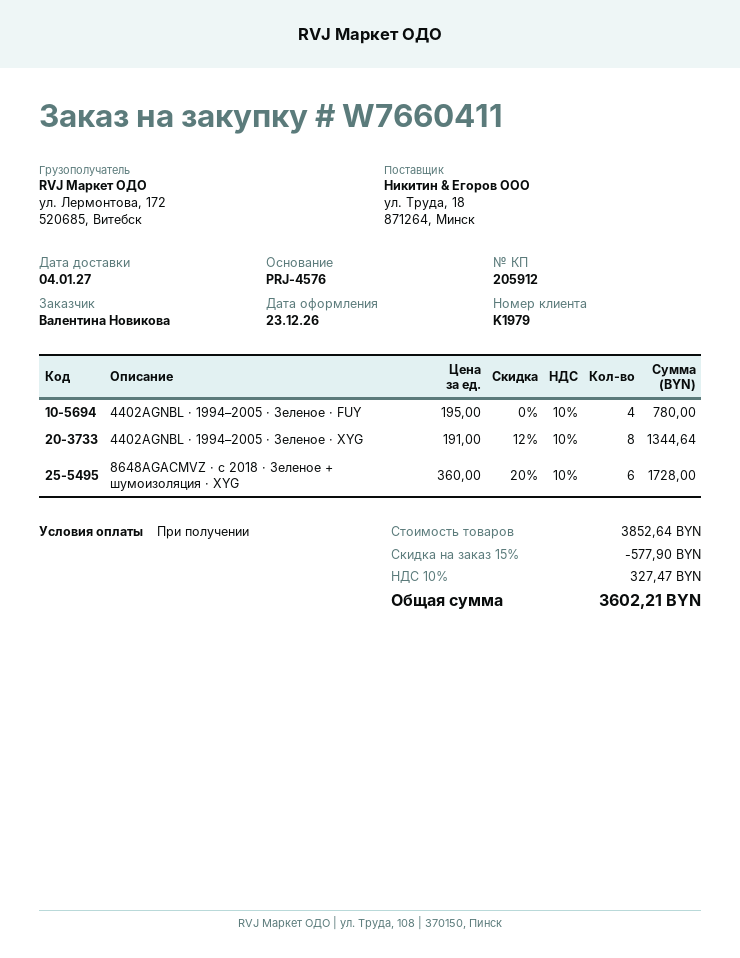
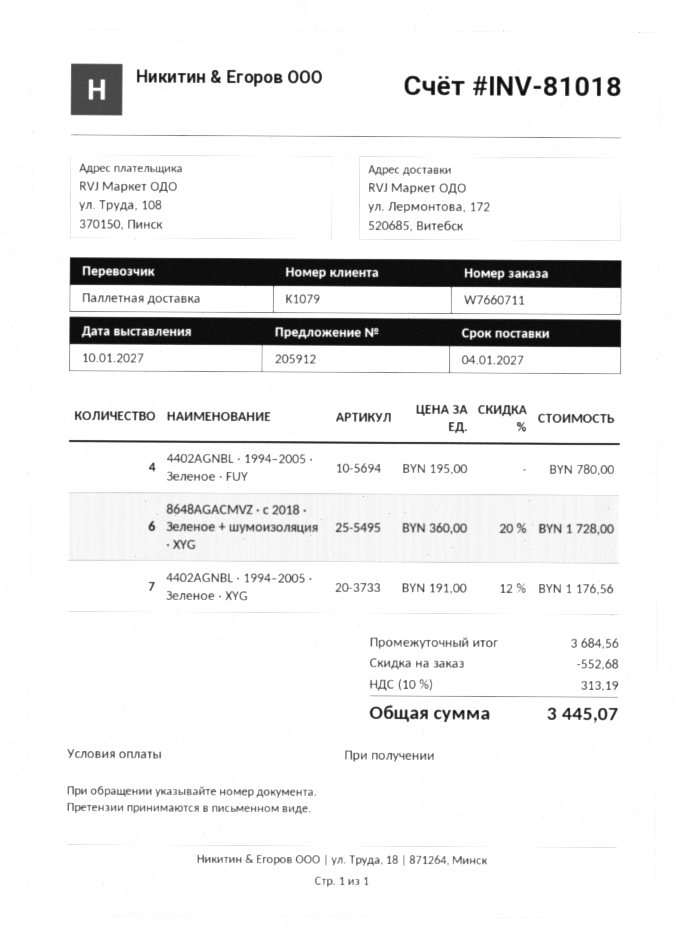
order number: W7660411 -> W7660711
customer number: K1979 -> K1079
4402AGNBL · 1994–2005 · Зеленое · XYG: 8 x 191.00 - 12% = 1344.64 -> 7 x 191.00 - 12% = 1176.56
subtotal: 3852.64 -> 3684.56
discount: 577.90 -> 552.68
tax: 10% = 327.47 -> 10% = 313.19
total: 3602.21 -> 3445.07

